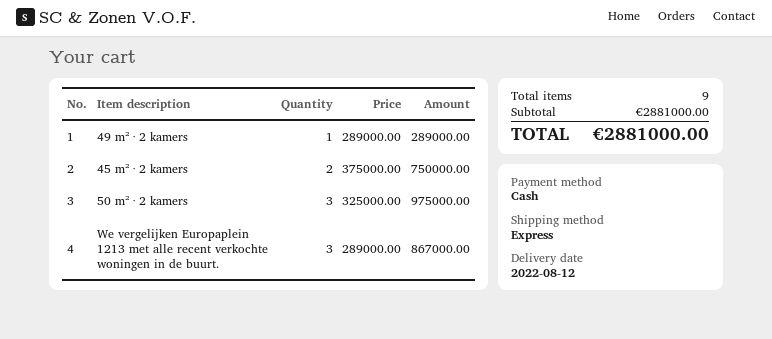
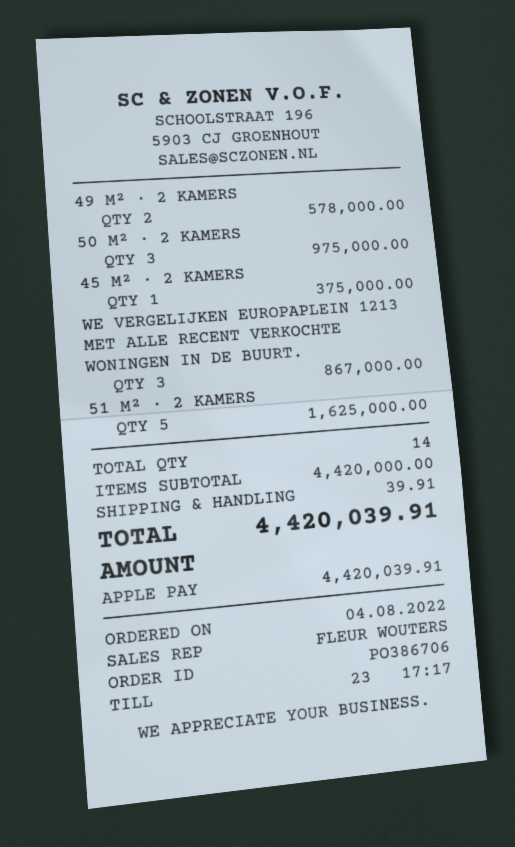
payment method: cash -> Apple Pay
49 m² · 2 kamers: 1 for 289000.00 -> 2 for 578000.00
45 m² · 2 kamers: 2 for 750000.00 -> 1 for 375000.00
51 M² · 2 KAMERS: none -> 5 for 1625000.00
total quantity: 9 -> 14
subtotal: 2881000.00 -> 4420000.00
shipping: none -> 39.91
total: 2881000.00 -> 4420039.91

